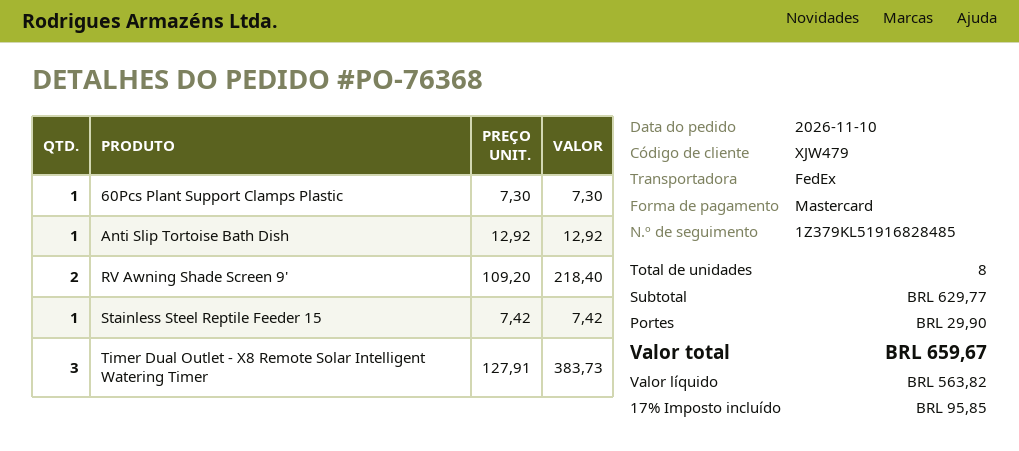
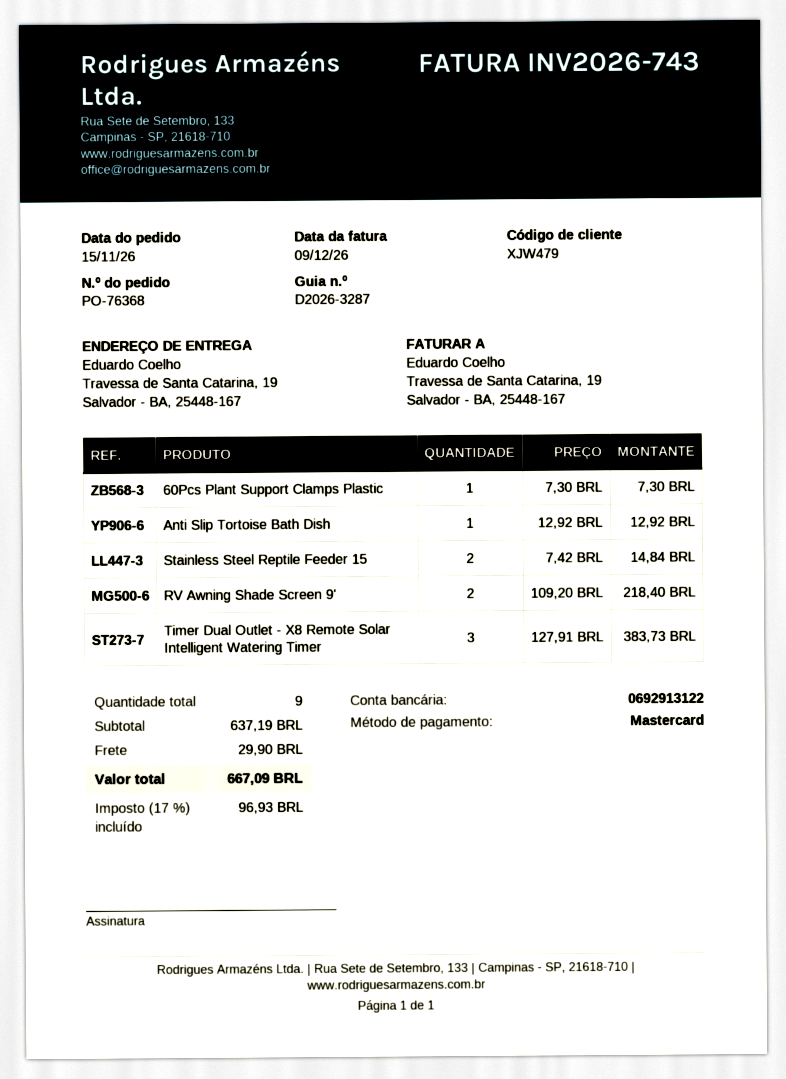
order date: 2026-11-10 -> 2026-11-15
Stainless Steel Reptile Feeder 15: 1 x 7.42 = 7.42 -> 2 x 7.42 = 14.84
total quantity: 8 -> 9
subtotal: 629.77 -> 637.19
tax: 17% = 95.85 -> 17% = 96.93
total: 659.67 -> 667.09

